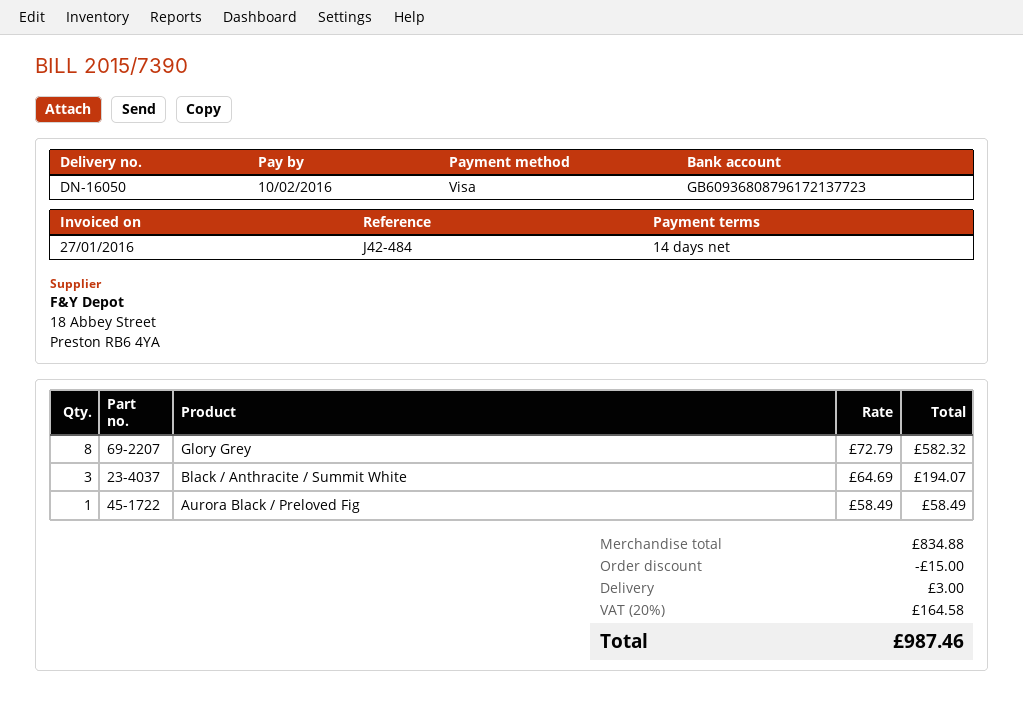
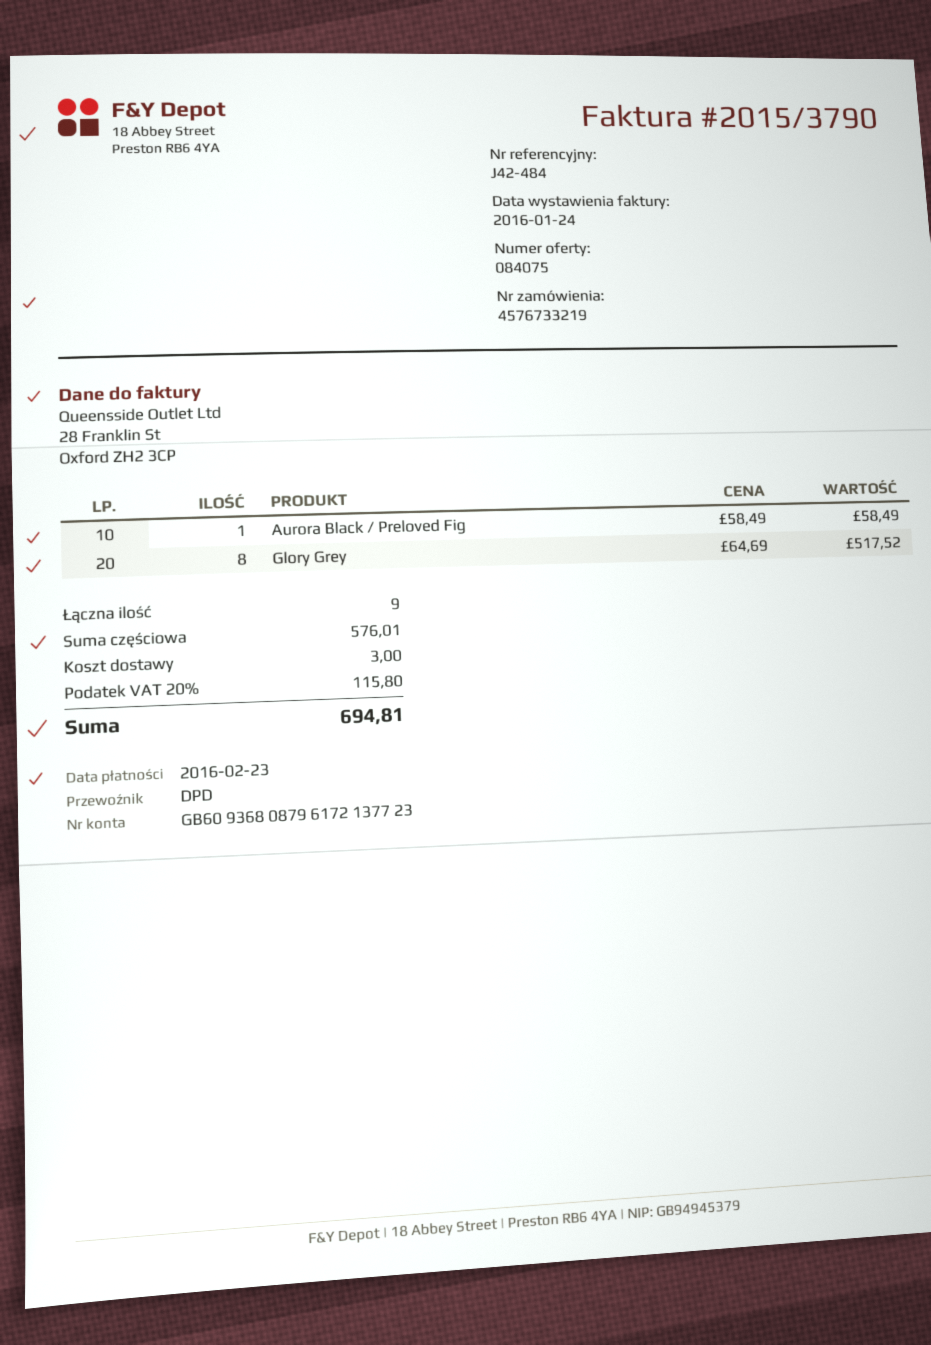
invoice number: 2015/7390 -> 2015/3790
invoice date: 2016-01-27 -> 2016-01-24
due date: 2016-02-10 -> 2016-02-23
Glory Grey: 8 x 72.79 = 582.32 -> 8 x 64.69 = 517.52
Black / Anthracite / Summit White: 3 x 64.69 = 194.07 -> none
subtotal: 834.88 -> 576.01
discount: 15.00 -> none
tax: 20% = 164.58 -> 20% = 115.80
total: 987.46 -> 694.81

